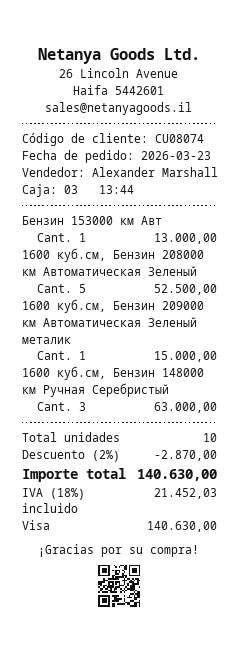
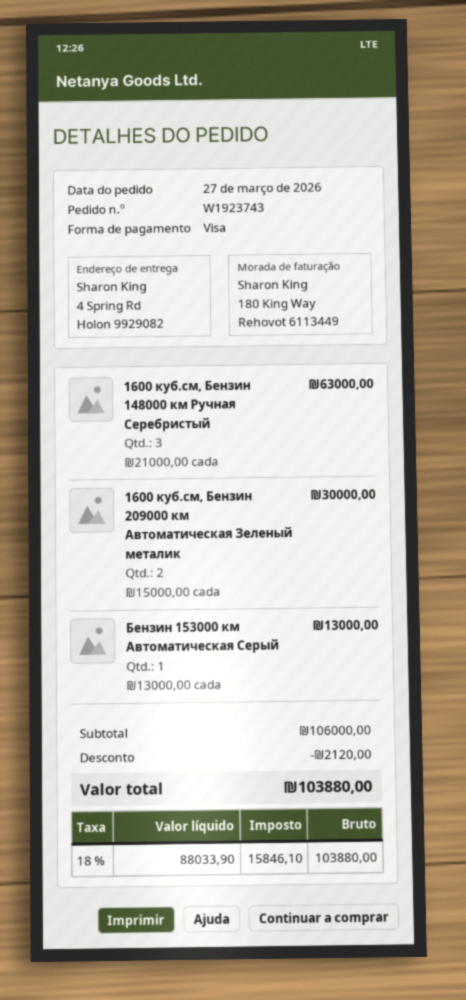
order date: 2026-03-23 -> 2026-03-27
1600 куб.см, Бензин 208000 км Автоматическая Зеленый: 5 for 52500.00 -> none
1600 куб.см, Бензин 209000 км Автоматическая Зеленый металик: 1 for 15000.00 -> 2 for 30000.00
discount: 2870.00 -> 2120.00
tax: 18% = 21452.03 -> 18% = 15846.10
total: 140630.00 -> 103880.00

